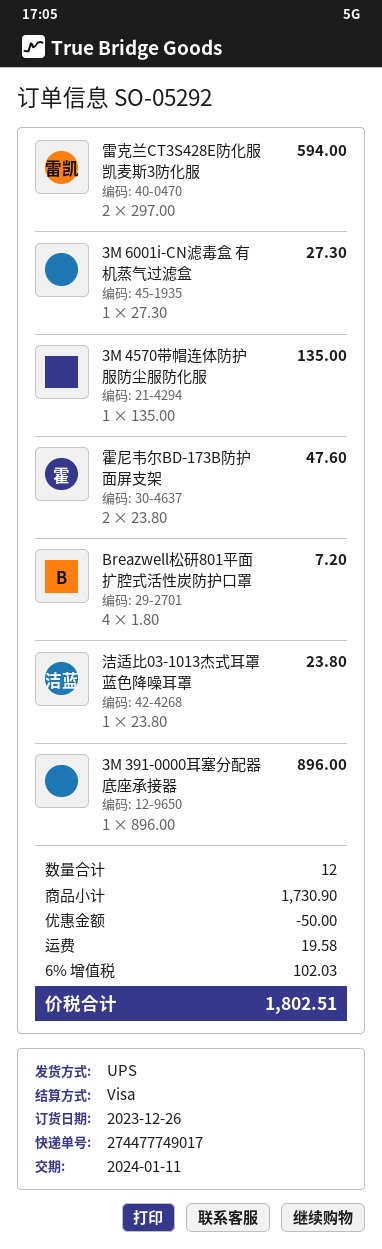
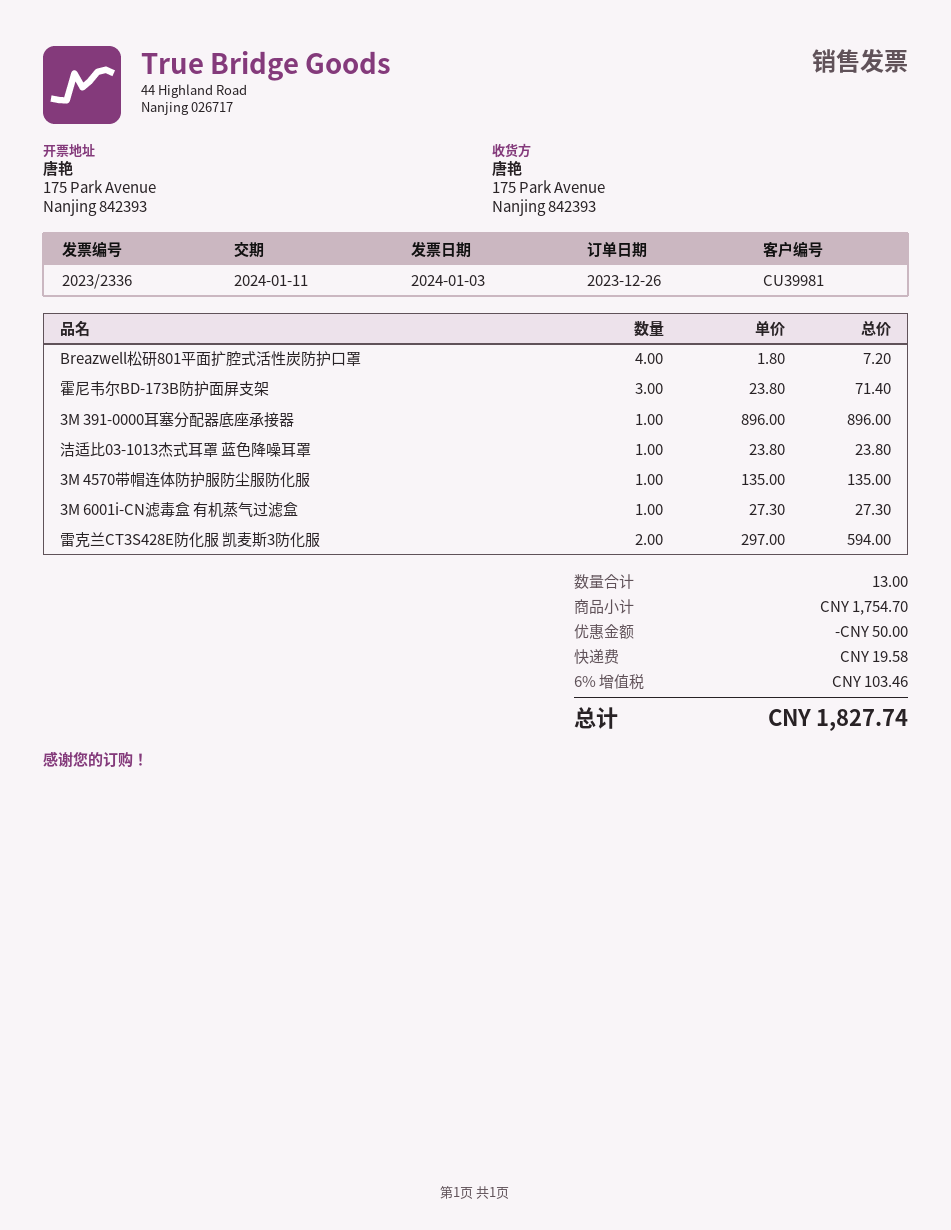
霍尼韦尔BD-173B防护面屏支架: 2 x 23.80 = 47.60 -> 3 x 23.80 = 71.40
total quantity: 12 -> 13
subtotal: 1730.90 -> 1754.70
tax: 6% = 102.03 -> 6% = 103.46
total: 1802.51 -> 1827.74

